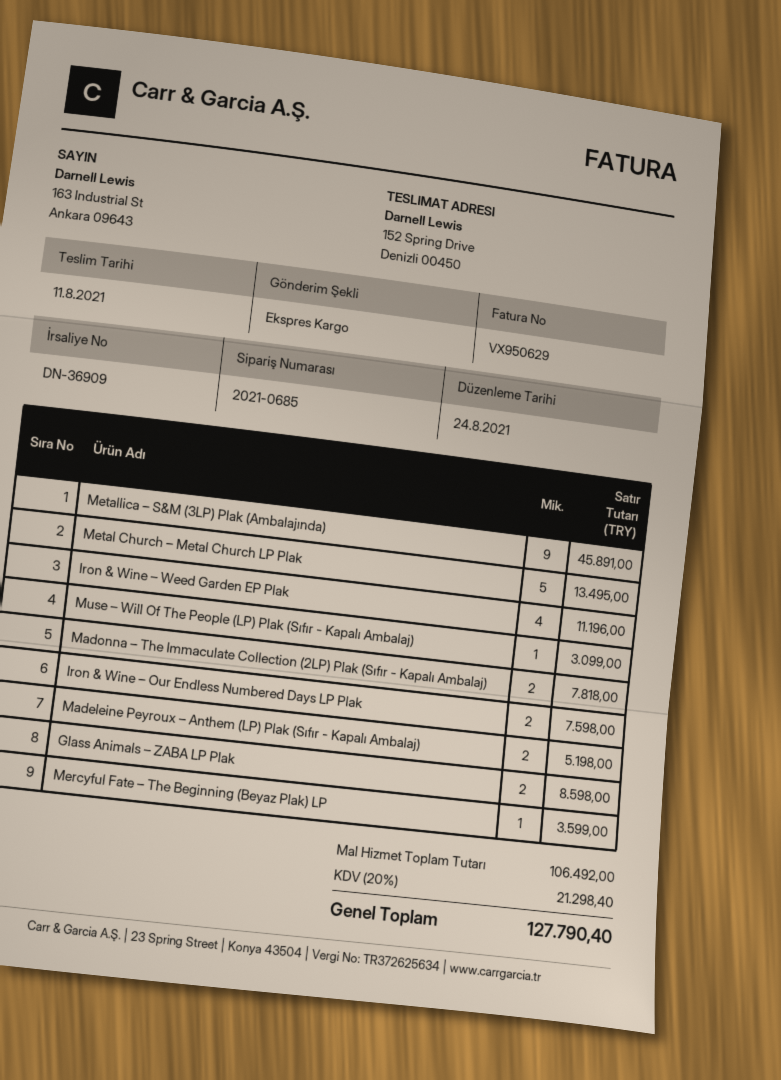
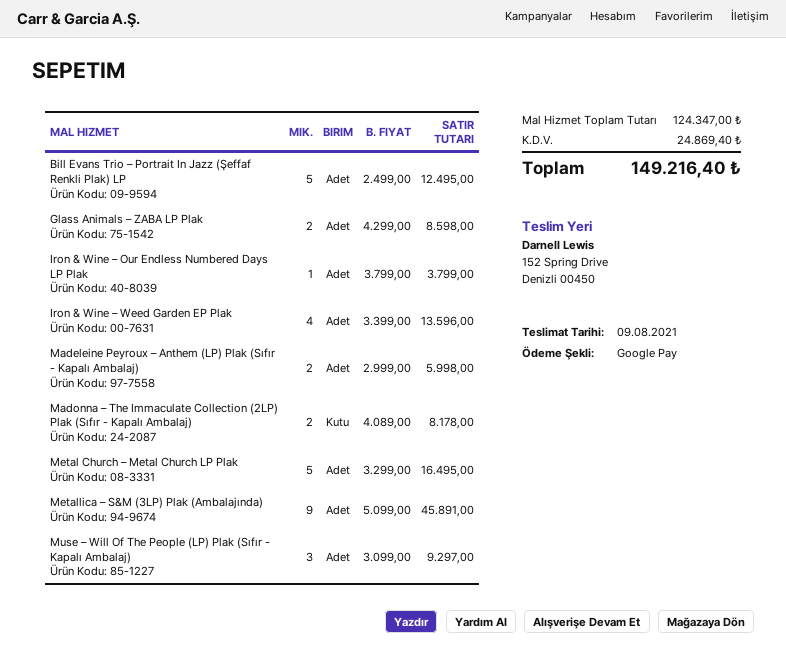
delivery date: 2021-08-11 -> 2021-08-09
Metal Church – Metal Church LP Plak: 5 for 13495.00 -> 5 for 16495.00
Iron & Wine – Weed Garden EP Plak: 4 for 11196.00 -> 4 for 13596.00
Muse – Will Of The People (LP) Plak (Sıfır - Kapalı Ambalaj): 1 for 3099.00 -> 3 for 9297.00
Madonna – The Immaculate Collection (2LP) Plak (Sıfır - Kapalı Ambalaj): 2 for 7818.00 -> 2 for 8178.00
Iron & Wine – Our Endless Numbered Days LP Plak: 2 for 7598.00 -> 1 for 3799.00
Madeleine Peyroux – Anthem (LP) Plak (Sıfır - Kapalı Ambalaj): 2 for 5198.00 -> 2 for 5998.00
Mercyful Fate – The Beginning (Beyaz Plak) LP: 1 for 3599.00 -> none
Bill Evans Trio – Portrait In Jazz (Şeffaf Renkli Plak) LP: none -> 5 for 12495.00
subtotal: 106492.00 -> 124347.00
tax: 21298.40 -> 24869.40
total: 127790.40 -> 149216.40

